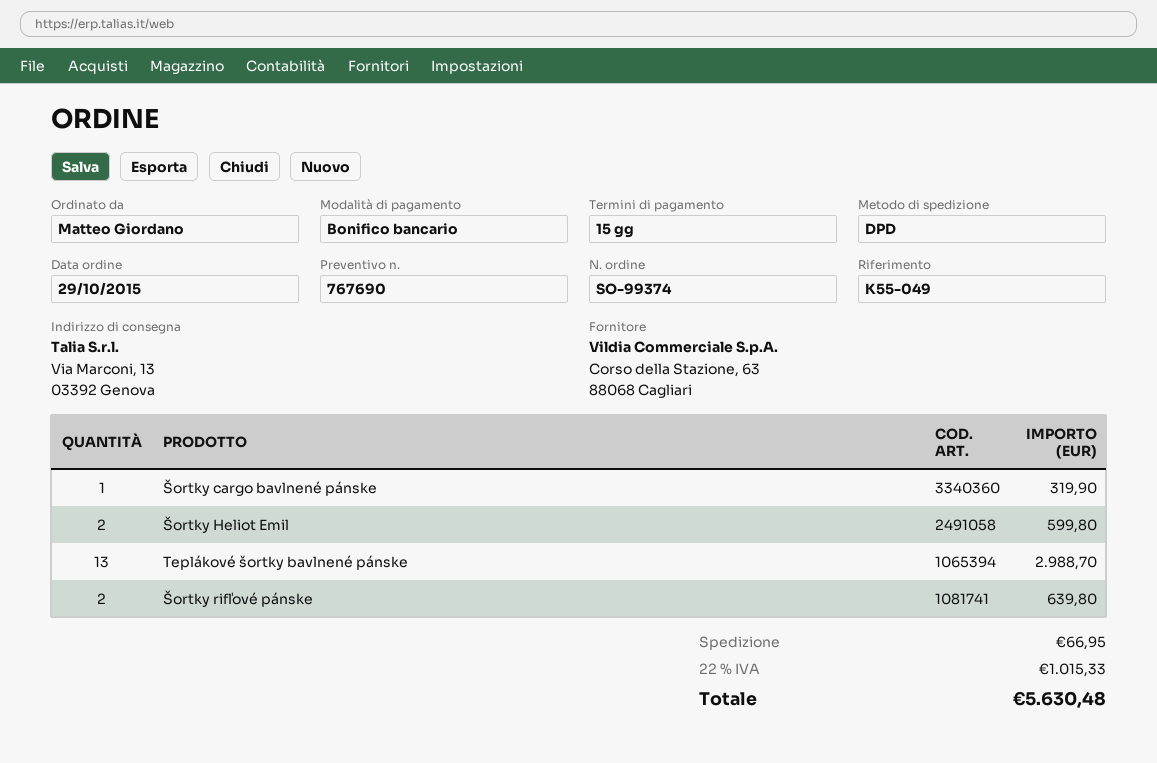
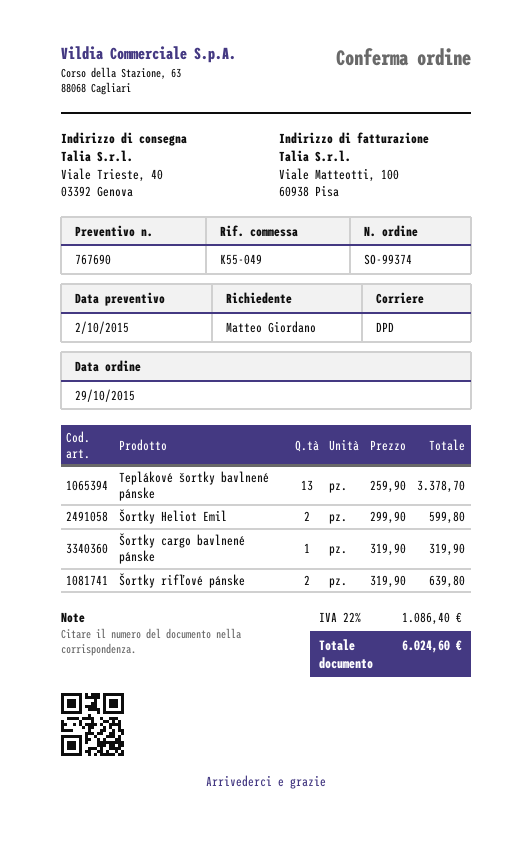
ship to: Via Marconi, 13, 03392 Genova -> Viale Trieste, 40, 03392 Genova
Teplákové šortky bavlnené pánske: 13 for 2988.70 -> 13 for 3378.70
shipping: 66.95 -> none
tax: 22% = 1015.33 -> 22% = 1086.40
total: 5630.48 -> 6024.60

